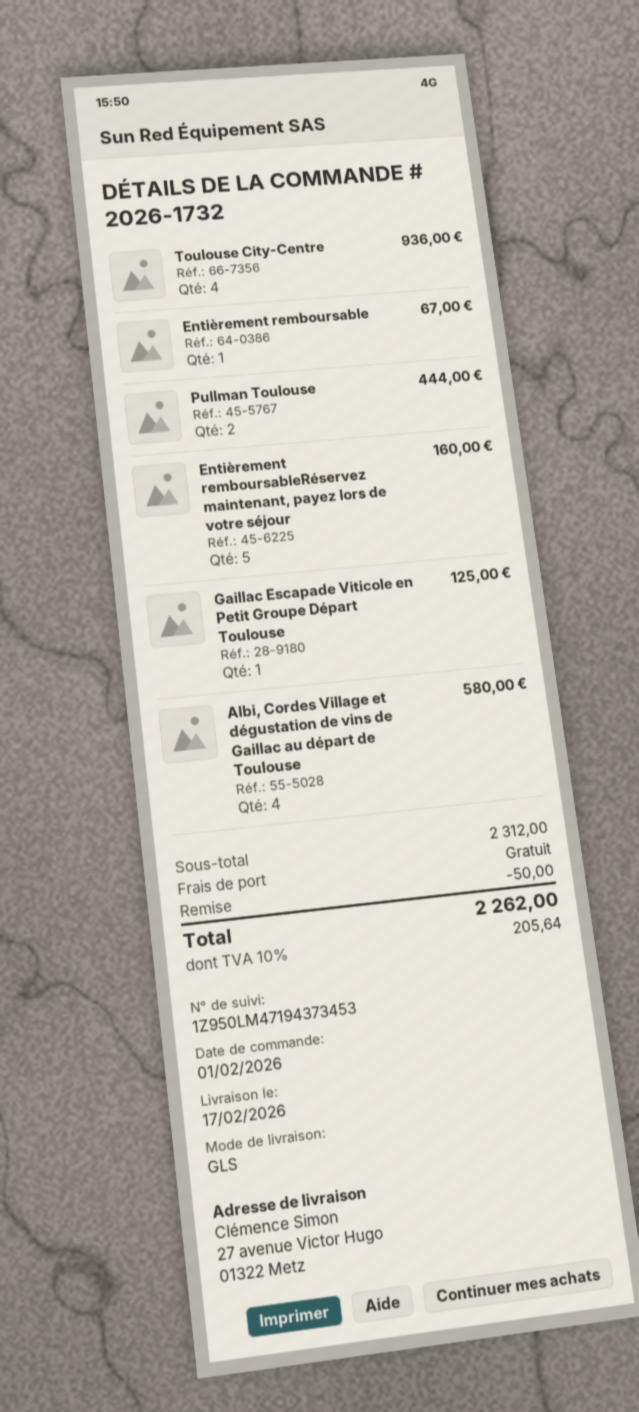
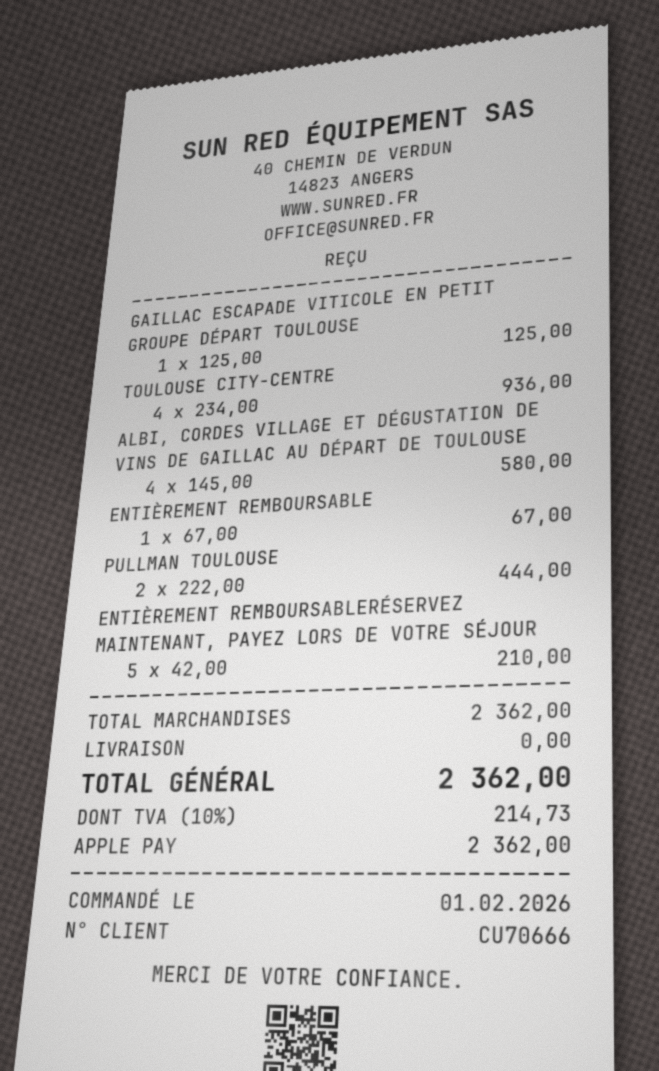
Entièrement remboursableRéservez maintenant, payez lors de votre séjour: 5 for 160.00 -> 5 for 210.00
subtotal: 2312.00 -> 2362.00
discount: 50.00 -> none
tax: 10% = 205.64 -> 10% = 214.73
total: 2262.00 -> 2362.00

